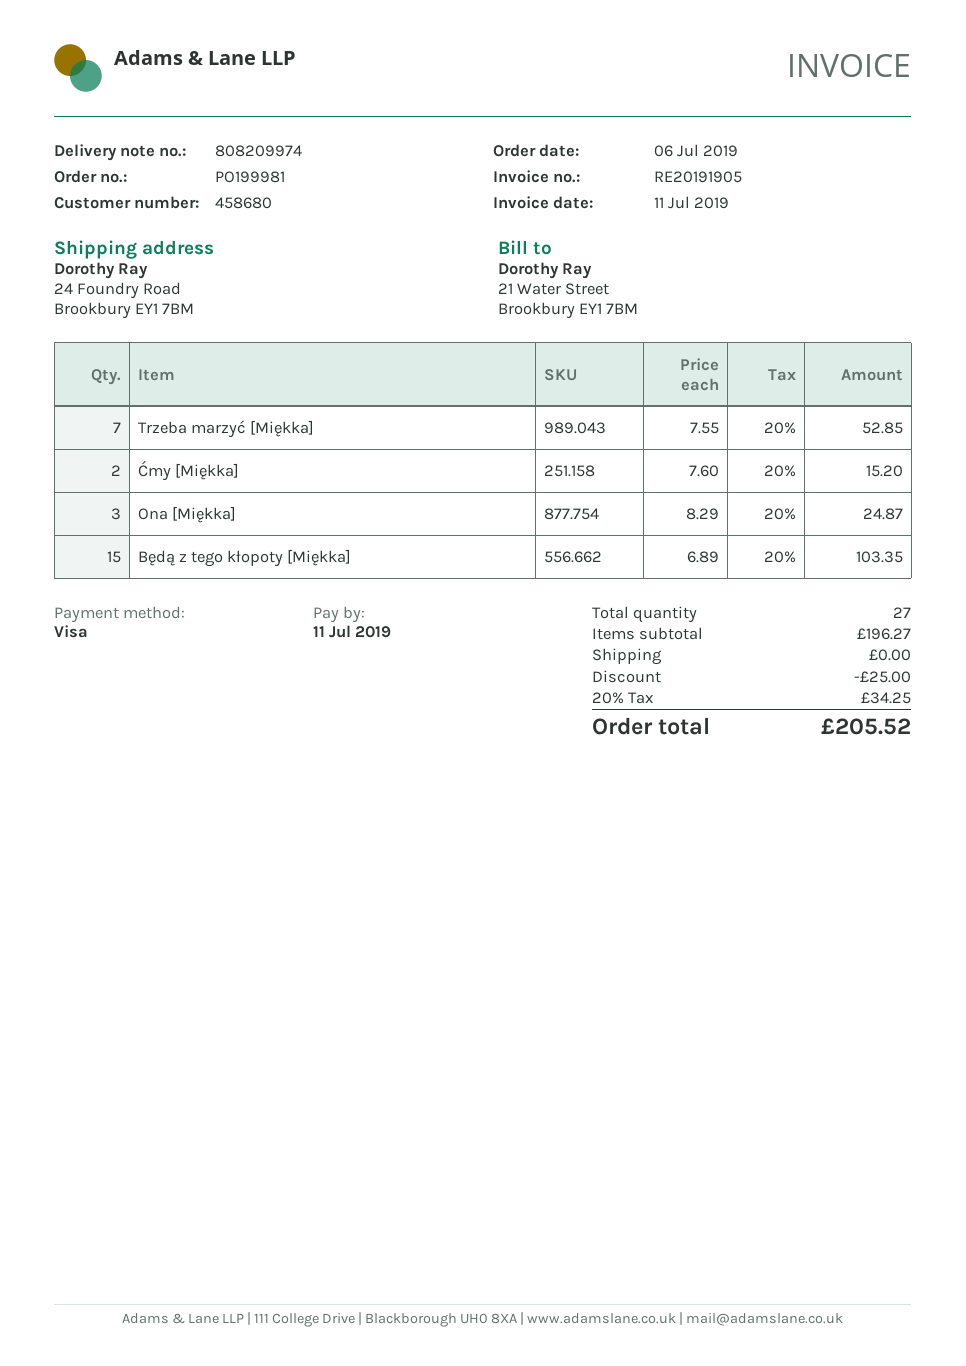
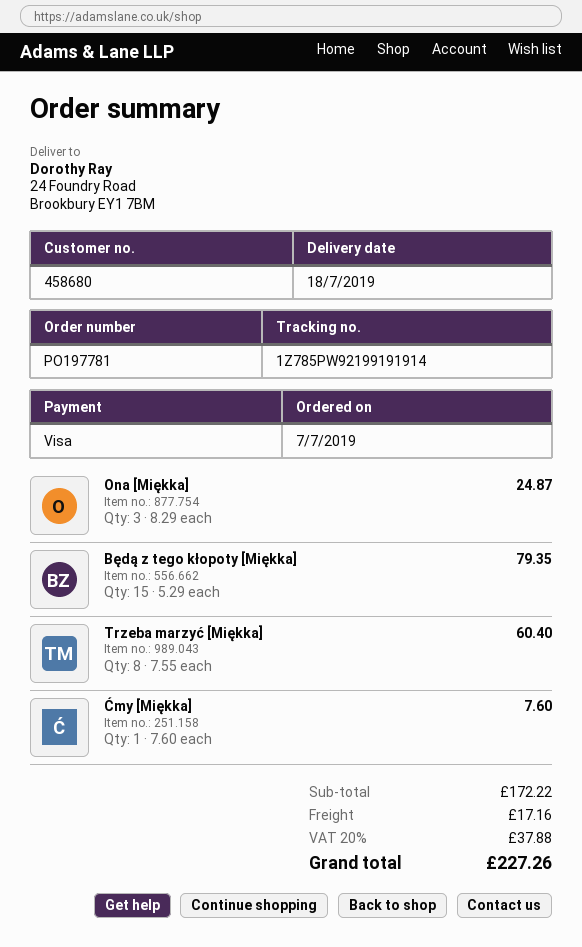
order number: PO199981 -> PO197781
order date: 2019-07-06 -> 2019-07-07
Trzeba marzyć [Miękka]: 7 x 7.55 = 52.85 -> 8 x 7.55 = 60.40
Ćmy [Miękka]: 2 x 7.60 = 15.20 -> 1 x 7.60 = 7.60
Będą z tego kłopoty [Miękka]: 15 x 6.89 = 103.35 -> 15 x 5.29 = 79.35
subtotal: 196.27 -> 172.22
discount: 25.00 -> none
shipping: 0.00 -> 17.16
tax: 20% = 34.25 -> 20% = 37.88
total: 205.52 -> 227.26

